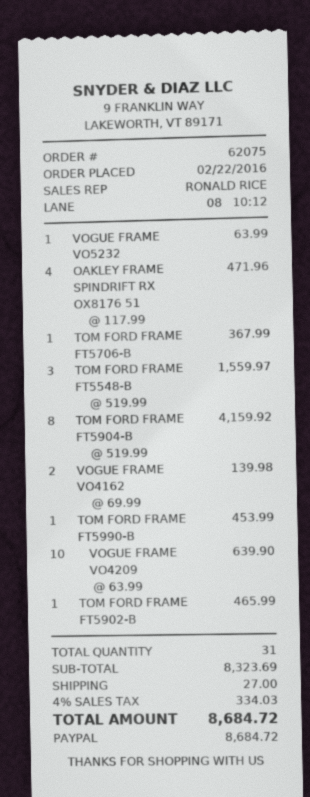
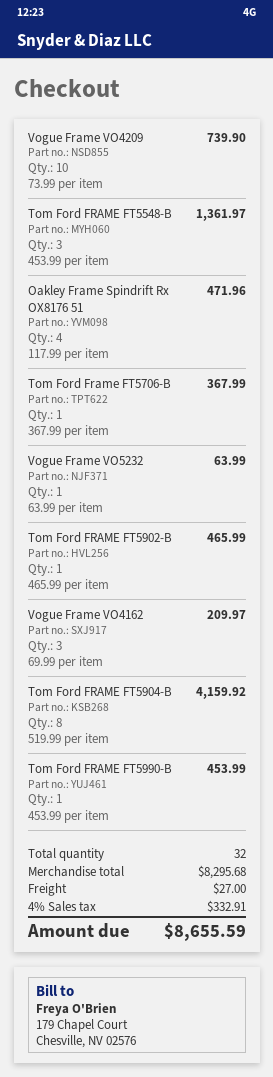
TOM FORD FRAME FT5548-B: 3 x 519.99 = 1559.97 -> 3 x 453.99 = 1361.97
VOGUE FRAME VO4162: 2 x 69.99 = 139.98 -> 3 x 69.99 = 209.97
VOGUE FRAME VO4209: 10 x 63.99 = 639.90 -> 10 x 73.99 = 739.90
total quantity: 31 -> 32
subtotal: 8323.69 -> 8295.68
tax: 4% = 334.03 -> 4% = 332.91
total: 8684.72 -> 8655.59

